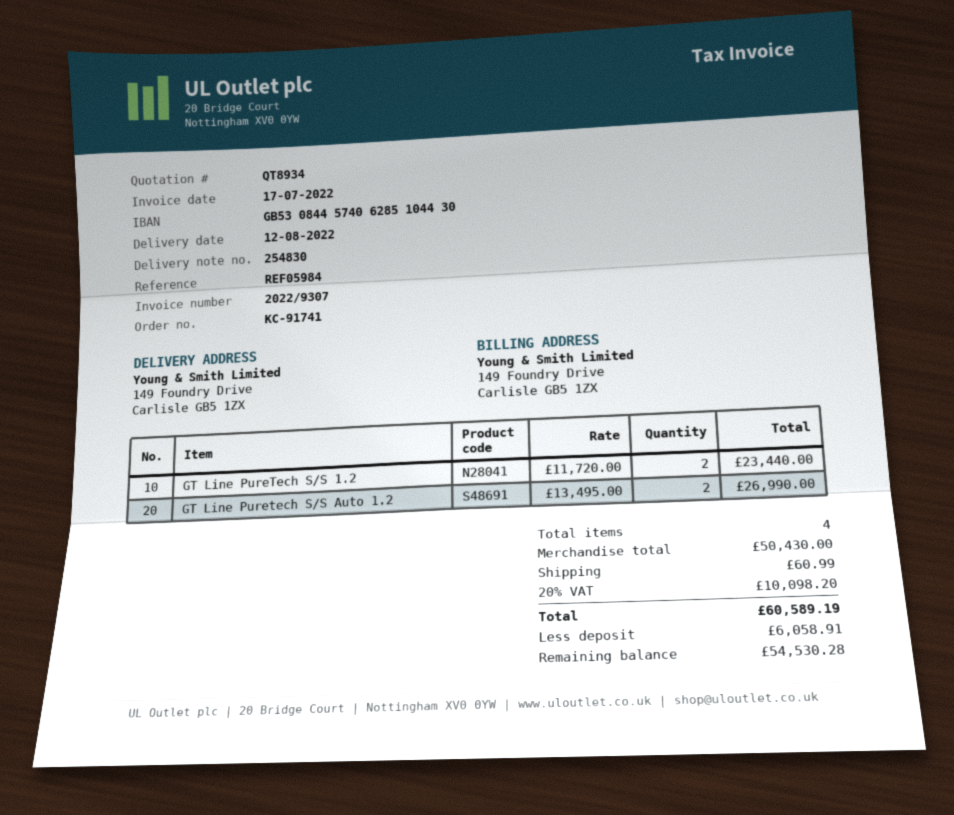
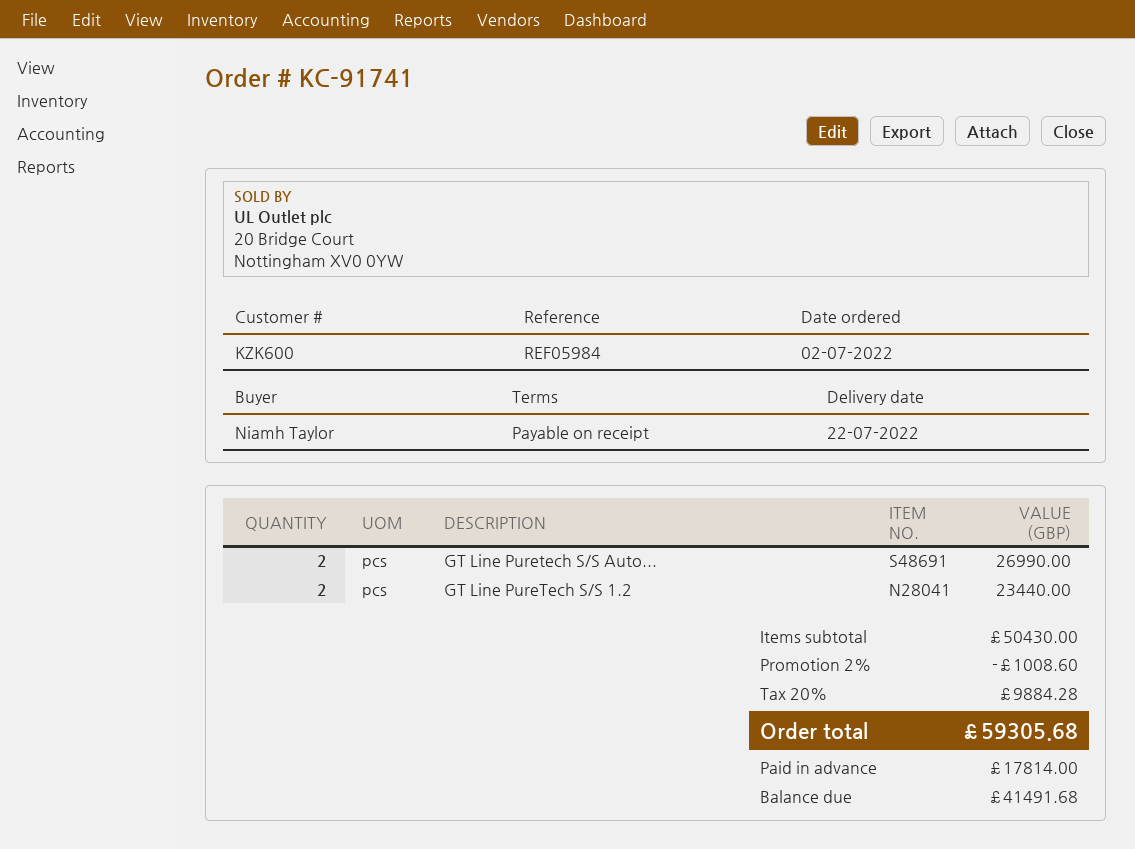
delivery date: 2022-08-12 -> 2022-07-22
discount: none -> 2% = 1008.60
shipping: 60.99 -> none
tax: 20% = 10098.20 -> 20% = 9884.28
total: 60589.19 -> 59305.68
deposit: 6058.91 -> 17814.00
balance: 54530.28 -> 41491.68

